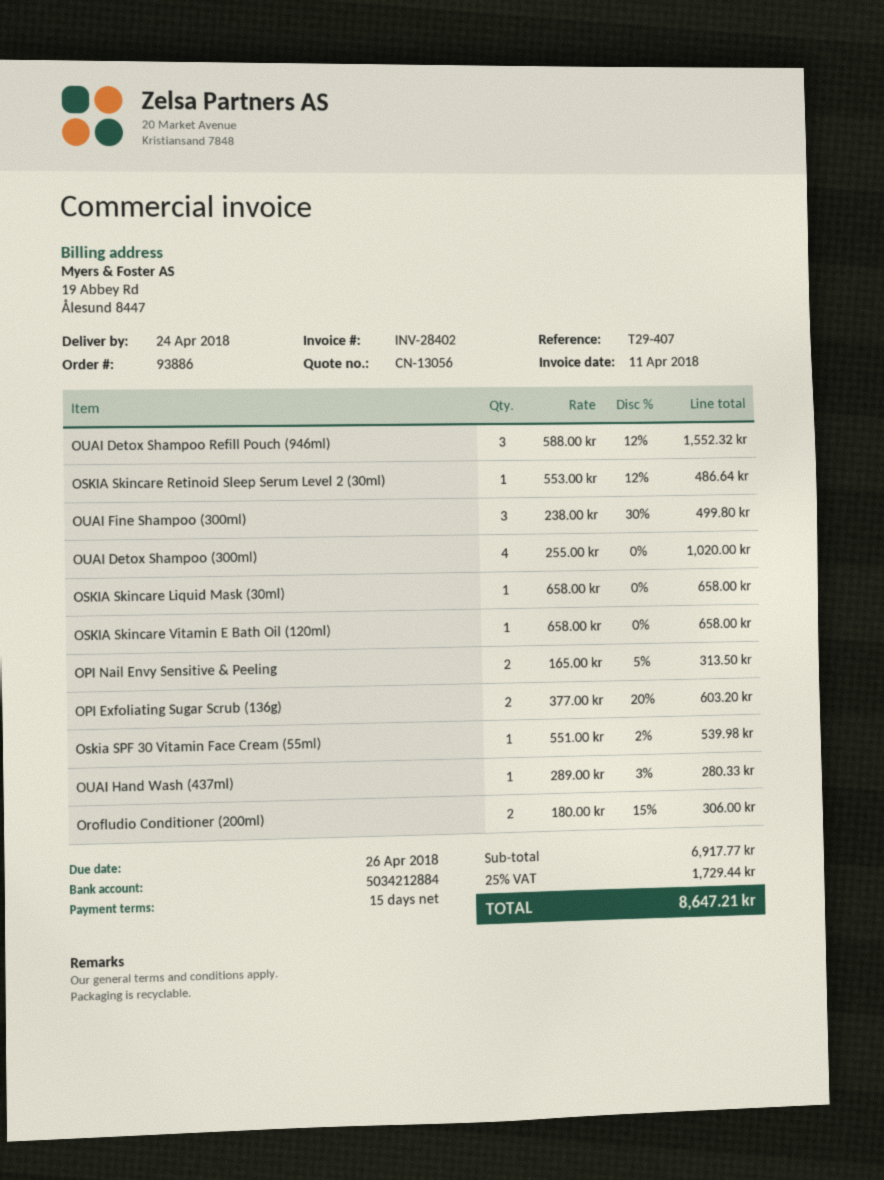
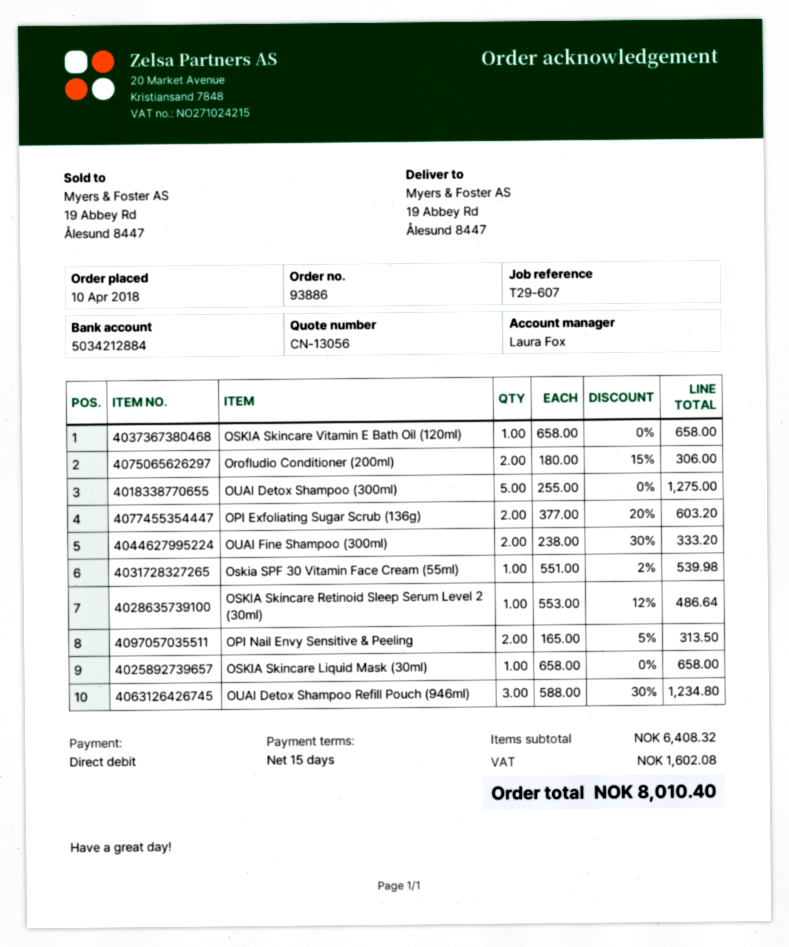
reference: T29-407 -> T29-607
OUAI Detox Shampoo Refill Pouch (946ml): 3 x 588.00 - 12% = 1552.32 -> 3 x 588.00 - 30% = 1234.80
OUAI Fine Shampoo (300ml): 3 x 238.00 - 30% = 499.80 -> 2 x 238.00 - 30% = 333.20
OUAI Detox Shampoo (300ml): 4 x 255.00 = 1020.00 -> 5 x 255.00 = 1275.00
OUAI Hand Wash (437ml): 1 x 289.00 - 3% = 280.33 -> none
subtotal: 6917.77 -> 6408.32
tax: 1729.44 -> 1602.08
total: 8647.21 -> 8010.40

